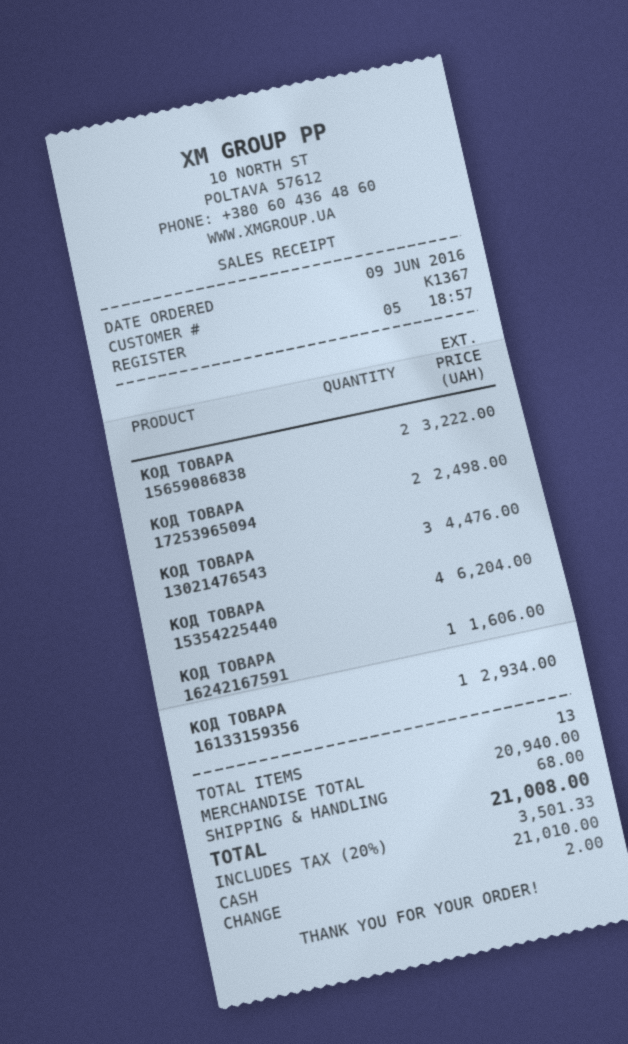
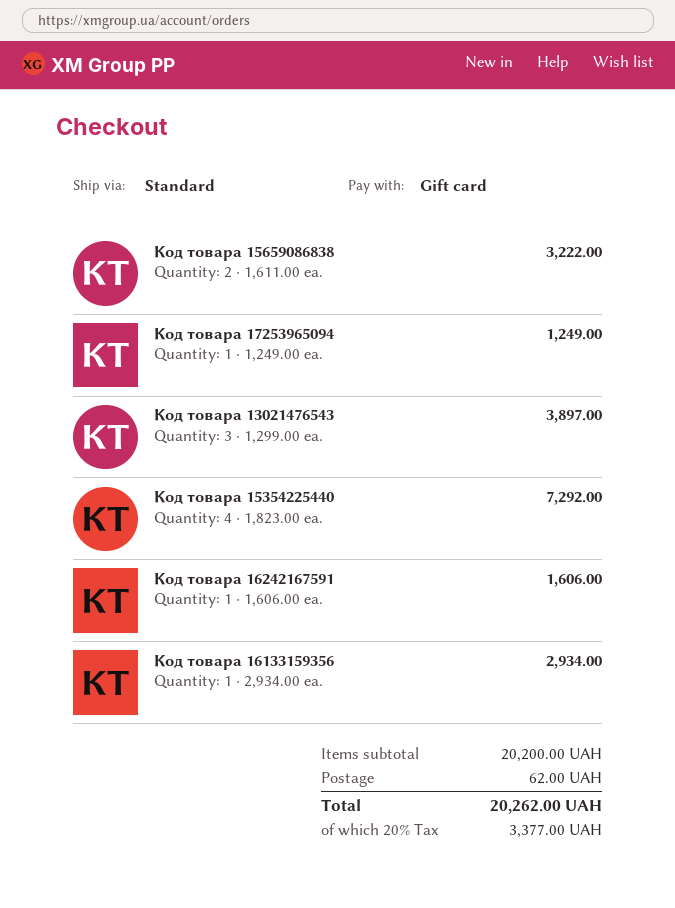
payment method: cash -> gift card
КОД ТОВАРА 17253965094: 2 for 2498.00 -> 1 for 1249.00
КОД ТОВАРА 13021476543: 3 for 4476.00 -> 3 for 3897.00
КОД ТОВАРА 15354225440: 4 for 6204.00 -> 4 for 7292.00
subtotal: 20940.00 -> 20200.00
shipping: 68.00 -> 62.00
tax: 20% = 3501.33 -> 20% = 3377.00
total: 21008.00 -> 20262.00

